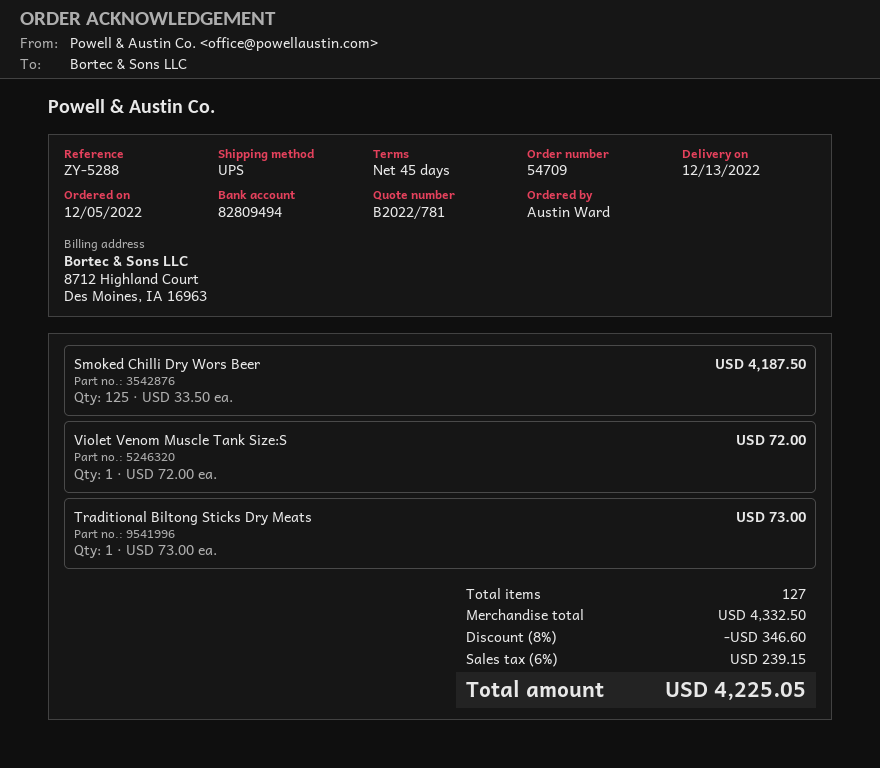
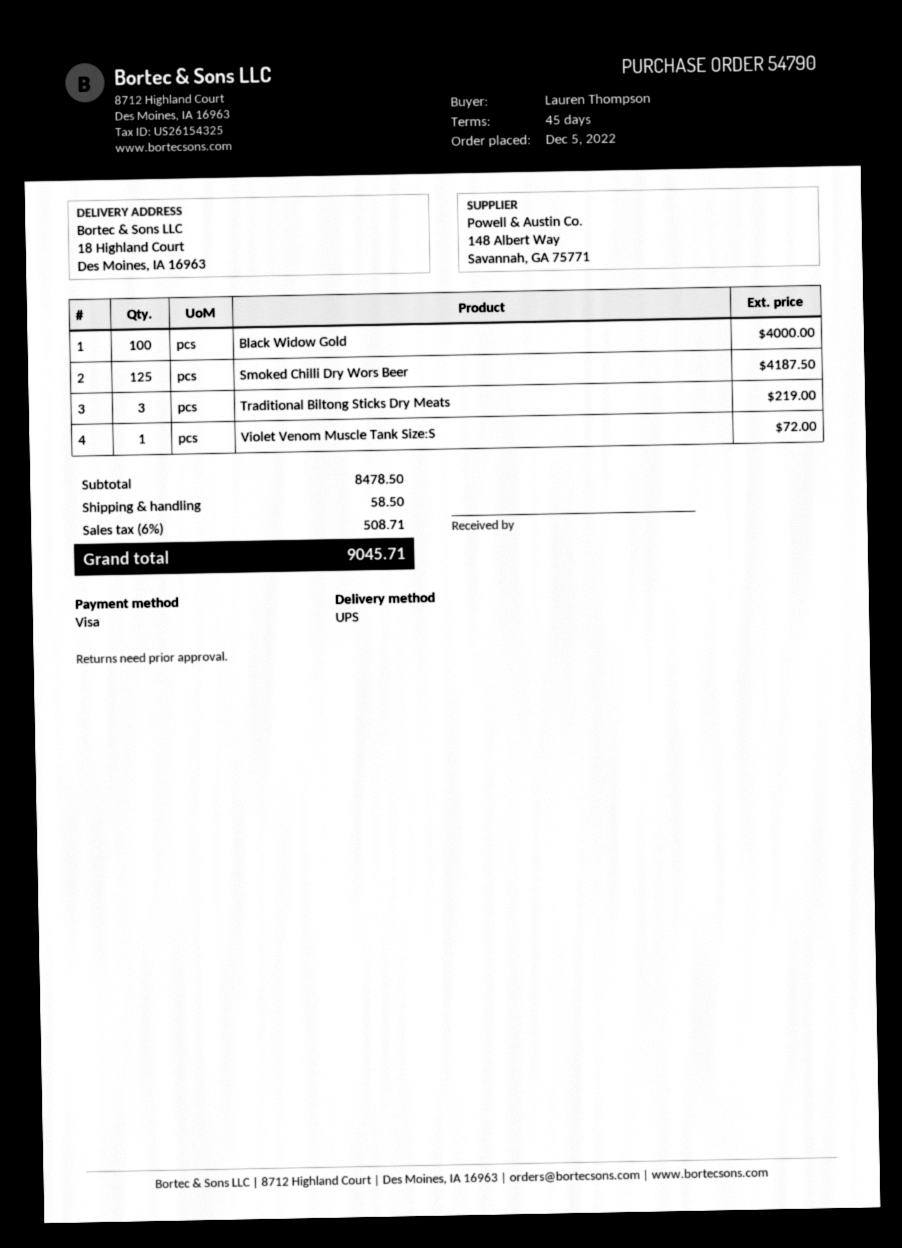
order number: 54709 -> 54790
ordered by: Austin Ward -> Lauren Thompson
Traditional Biltong Sticks Dry Meats: 1 for 73.00 -> 3 for 219.00
Black Widow Gold: none -> 100 for 4000.00
subtotal: 4332.50 -> 8478.50
discount: 8% = 346.60 -> none
shipping: none -> 58.50
tax: 6% = 239.15 -> 6% = 508.71
total: 4225.05 -> 9045.71

